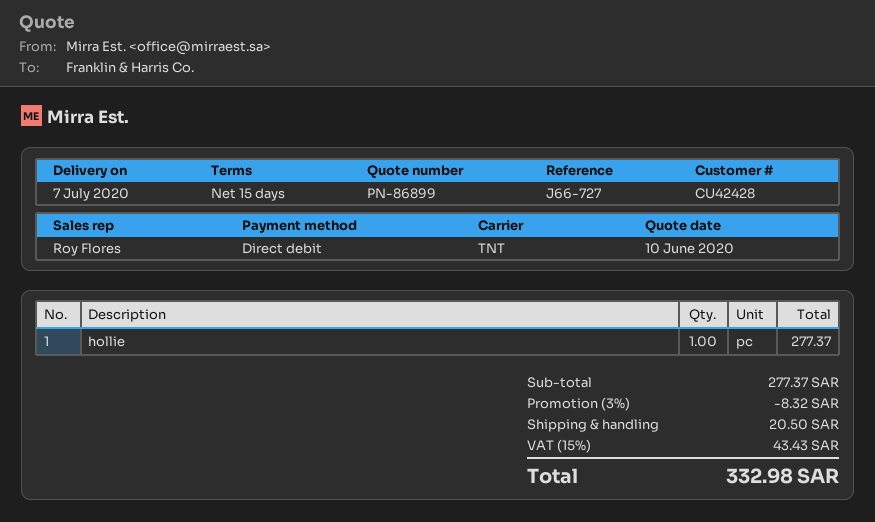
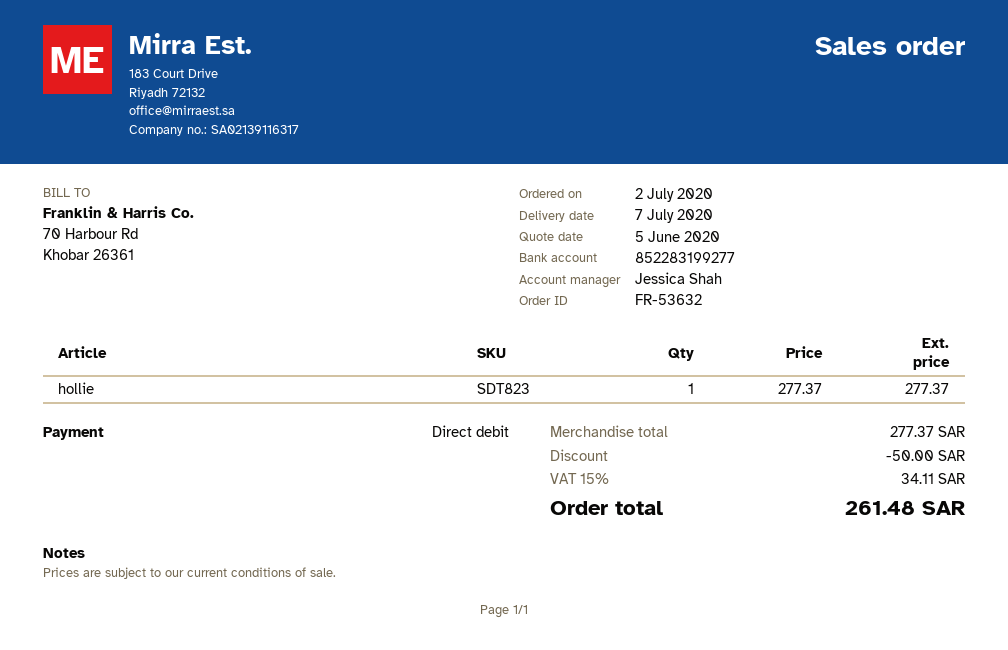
quote date: 2020-06-10 -> 2020-06-05
sales rep: Roy Flores -> Jessica Shah
discount: 8.32 -> 50.00
shipping: 20.50 -> none
tax: 15% = 43.43 -> 15% = 34.11
total: 332.98 -> 261.48

